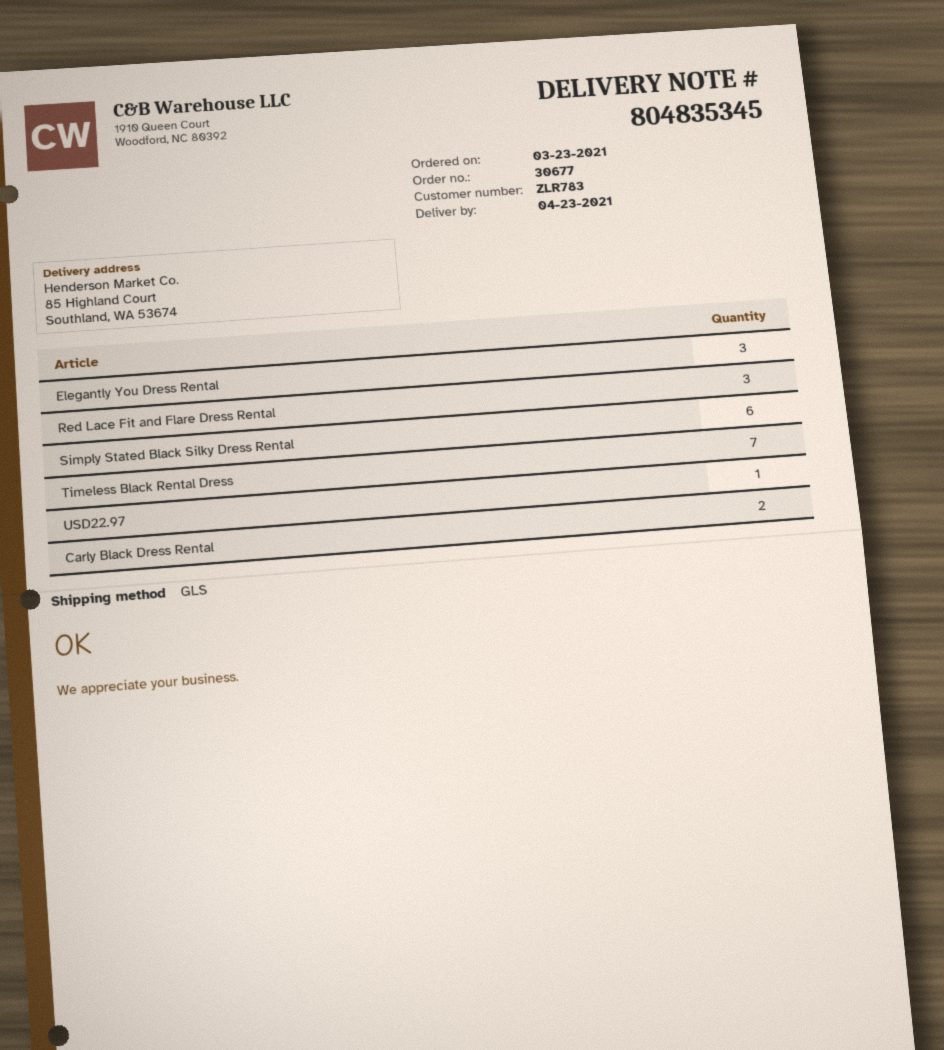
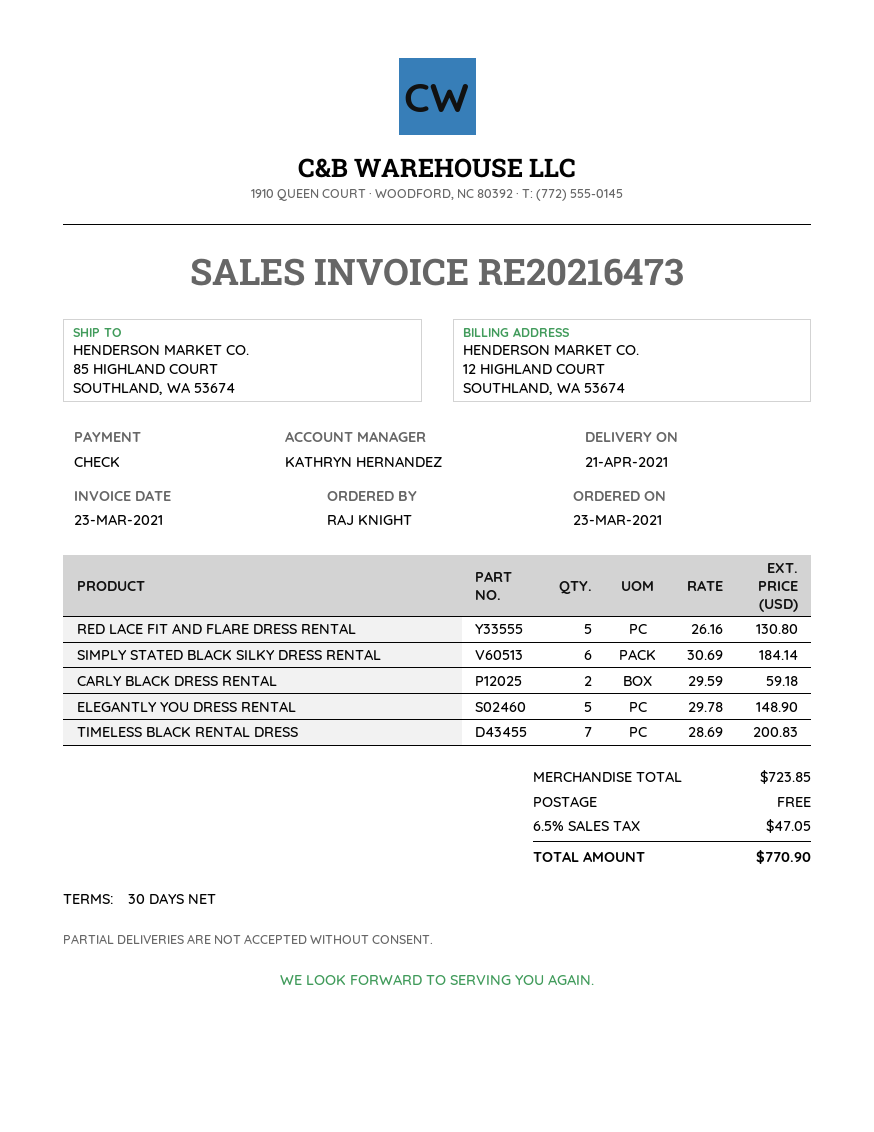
delivery date: 2021-04-23 -> 2021-04-21
Elegantly You Dress Rental: 3 -> 5
Red Lace Fit and Flare Dress Rental: 3 -> 5
USD22.97: 1 -> none

